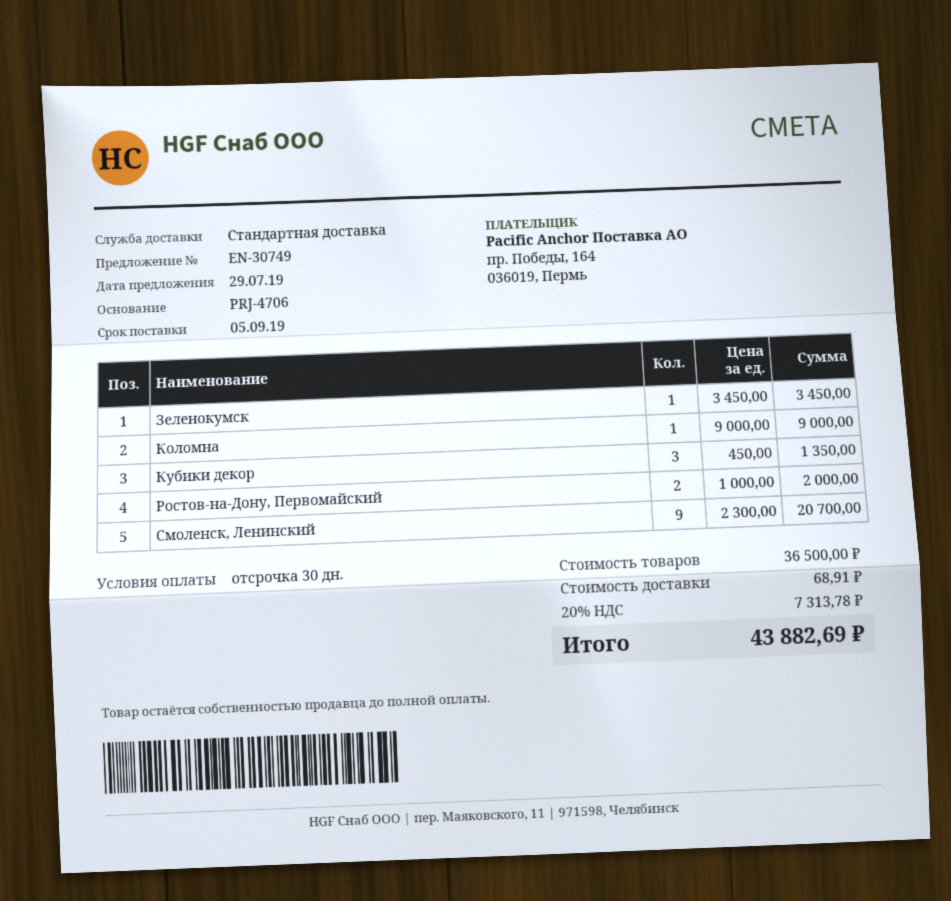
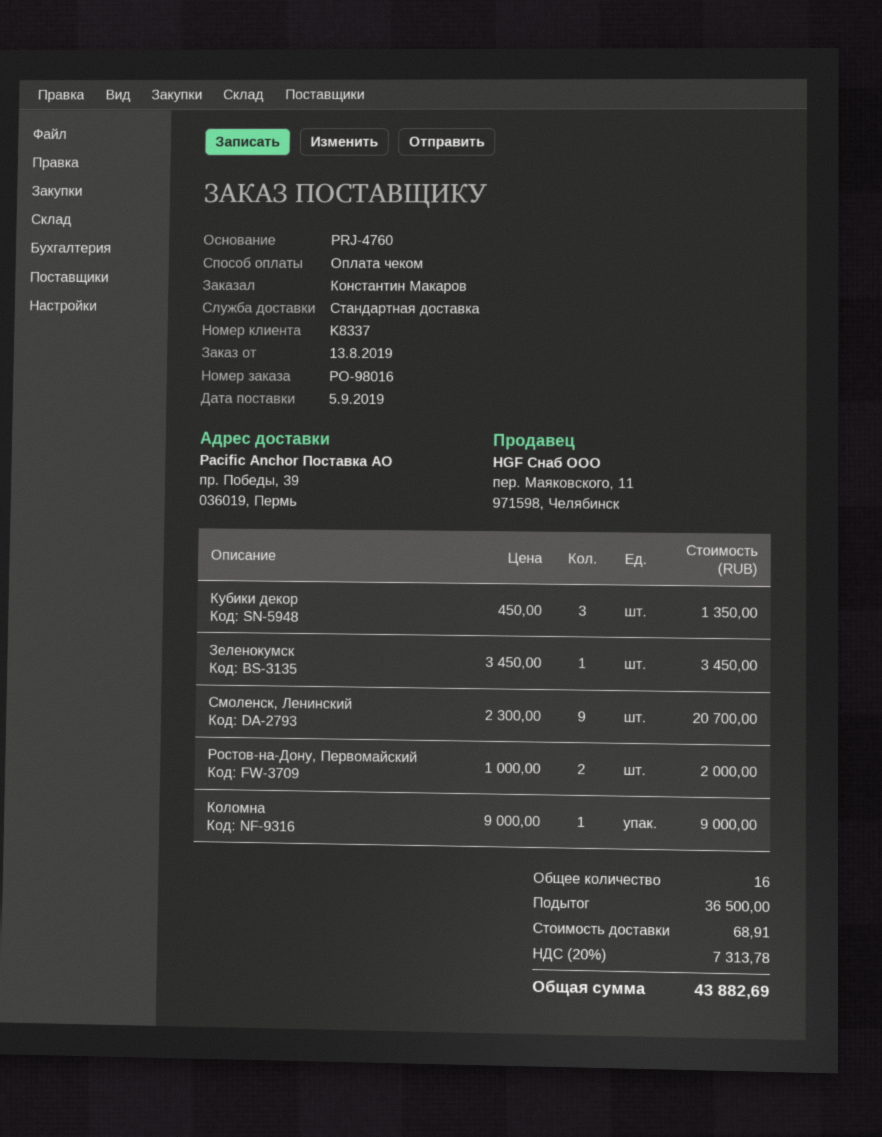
reference: PRJ-4706 -> PRJ-4760

